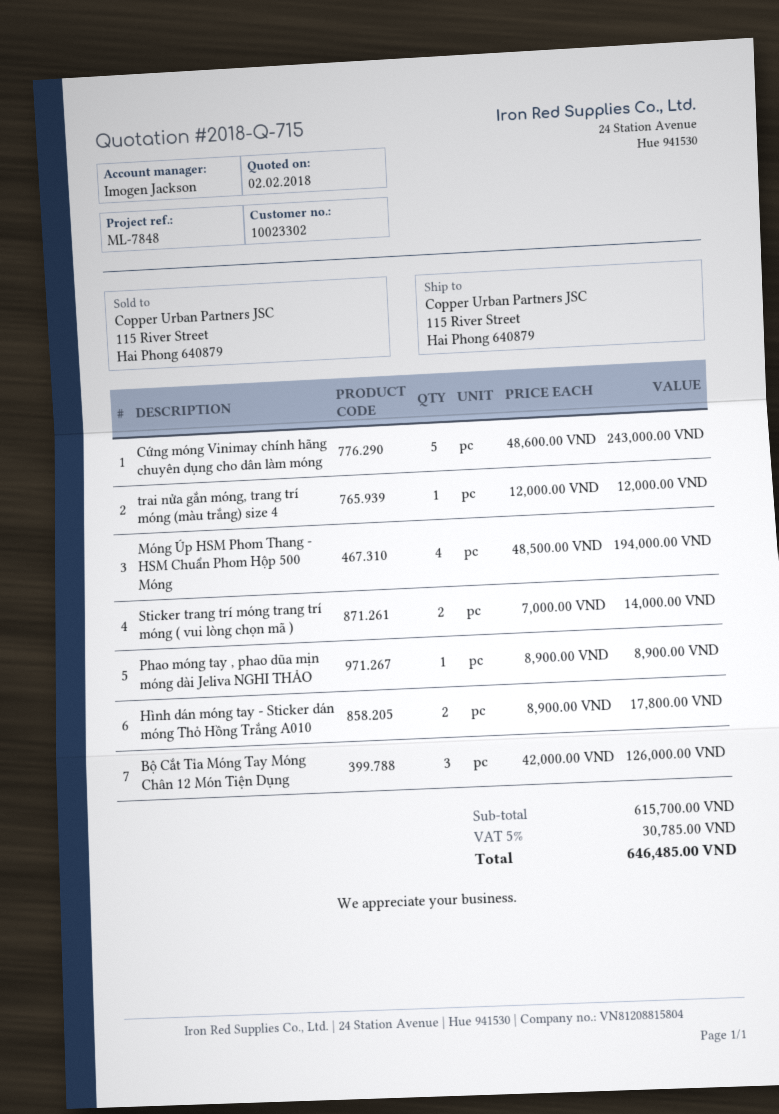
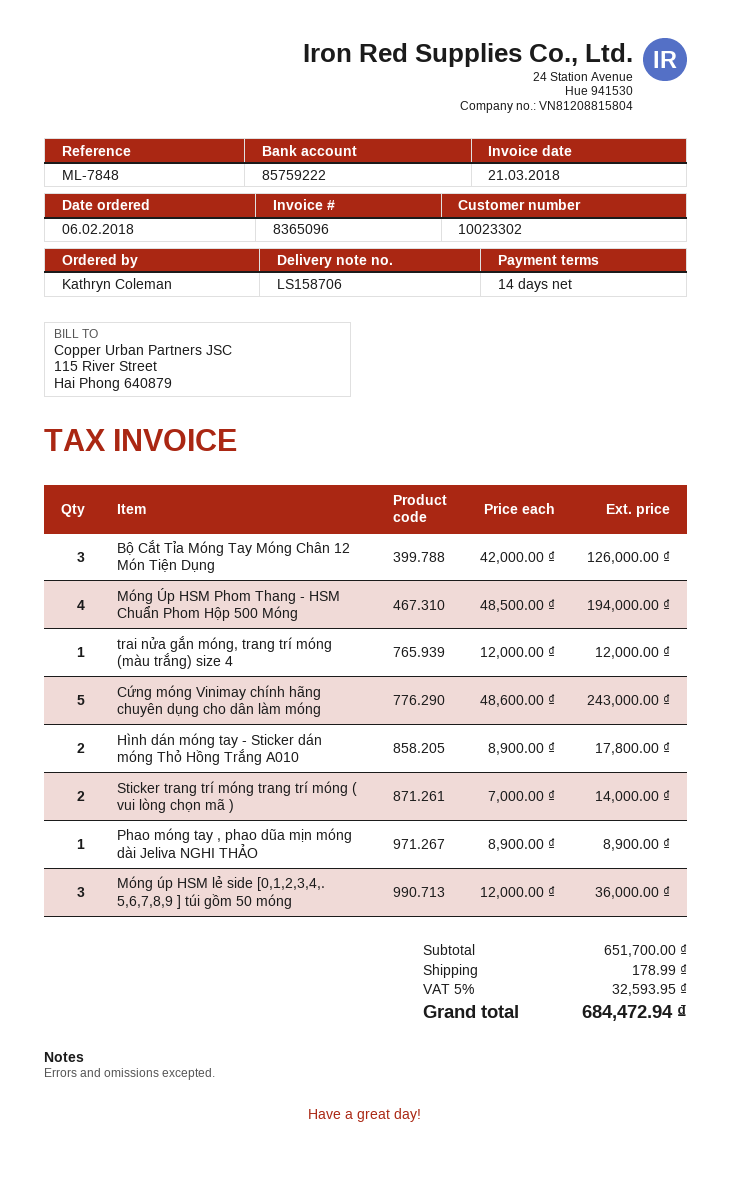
Móng úp HSM lẻ side [0,1,2,3,4,. 5,6,7,8,9 ] túi gồm 50 móng: none -> 3 x 12000.00 = 36000.00
subtotal: 615700.00 -> 651700.00
shipping: none -> 178.99
tax: 5% = 30785.00 -> 5% = 32593.95
total: 646485.00 -> 684472.94

